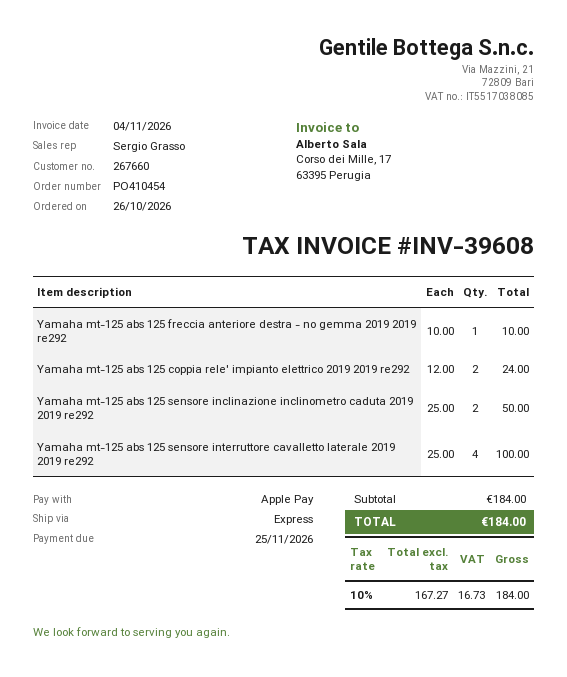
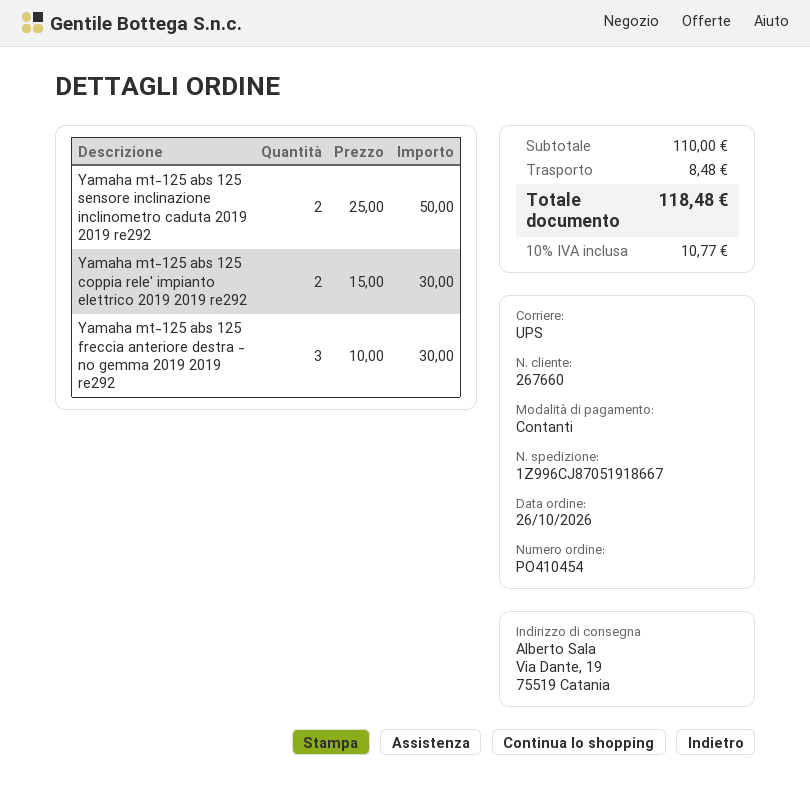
payment method: Apple Pay -> cash
shipping method: express -> UPS
Yamaha mt-125 abs 125 freccia anteriore destra - no gemma 2019 2019 re292: 1 x 10.00 = 10.00 -> 3 x 10.00 = 30.00
Yamaha mt-125 abs 125 coppia rele' impianto elettrico 2019 2019 re292: 2 x 12.00 = 24.00 -> 2 x 15.00 = 30.00
Yamaha mt-125 abs 125 sensore interruttore cavalletto laterale 2019 2019 re292: 4 x 25.00 = 100.00 -> none
subtotal: 184.00 -> 110.00
shipping: none -> 8.48
tax: 10% = 16.73 -> 10% = 10.77
total: 184.00 -> 118.48

